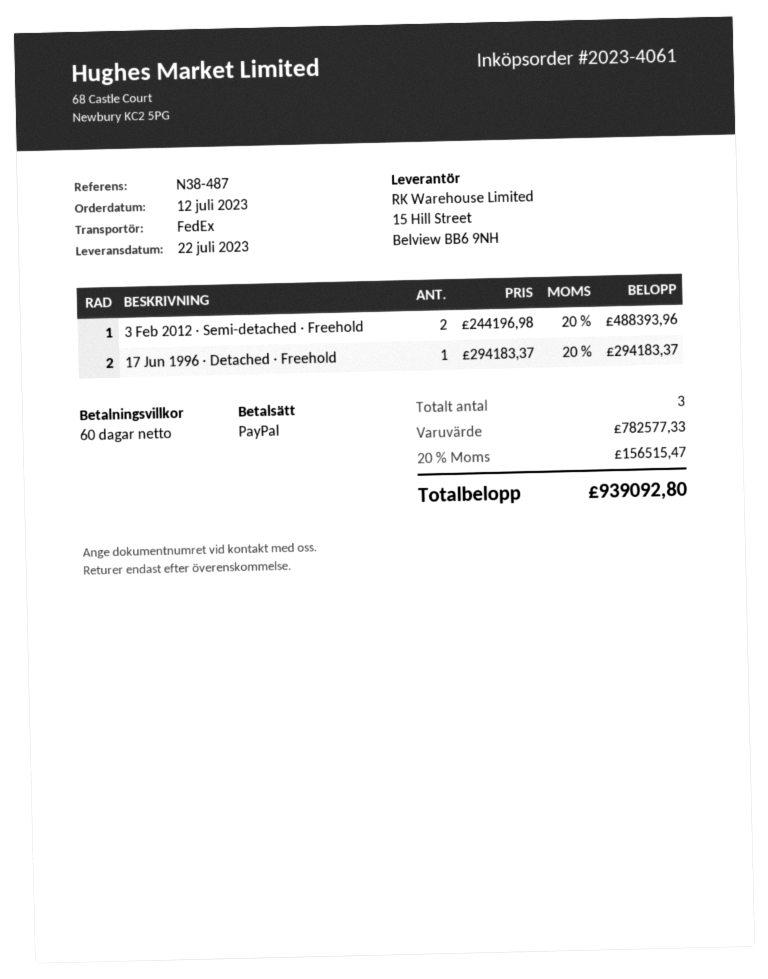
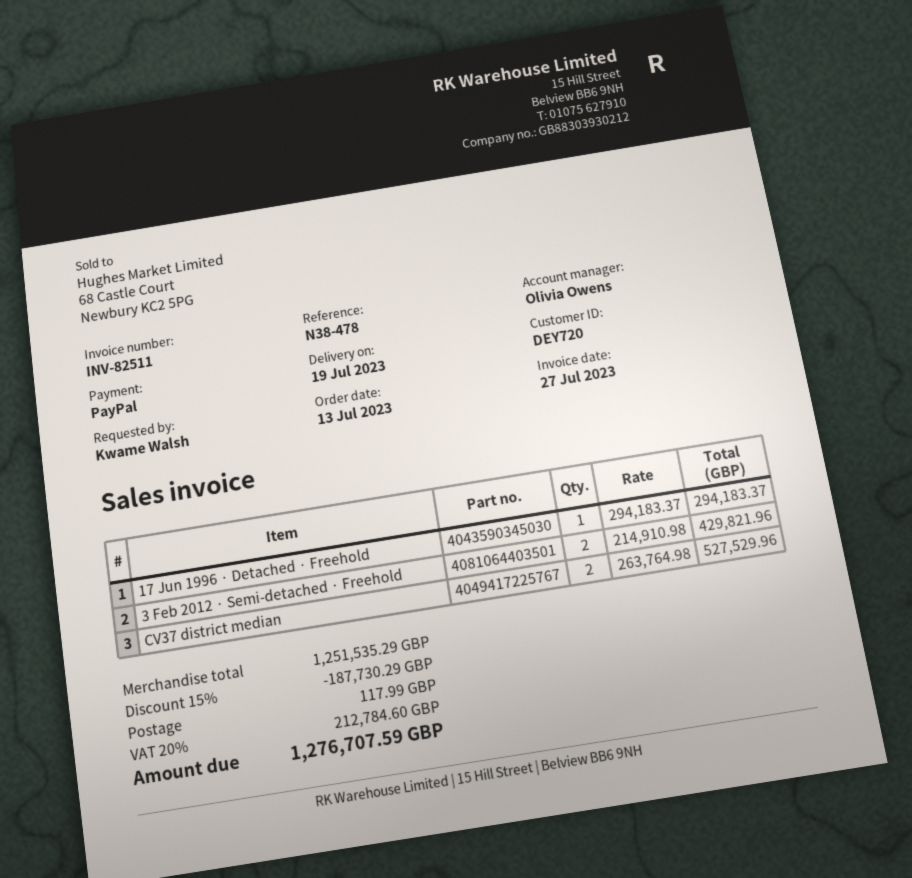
order date: 2023-07-12 -> 2023-07-13
delivery date: 2023-07-22 -> 2023-07-19
reference: N38-487 -> N38-478
3 Feb 2012 · Semi-detached · Freehold: 2 x 244196.98 = 488393.96 -> 2 x 214910.98 = 429821.96
CV37 district median: none -> 2 x 263764.98 = 527529.96
subtotal: 782577.33 -> 1251535.29
discount: none -> 15% = 187730.29
shipping: none -> 117.99
tax: 20% = 156515.47 -> 20% = 212784.60
total: 939092.80 -> 1276707.59

